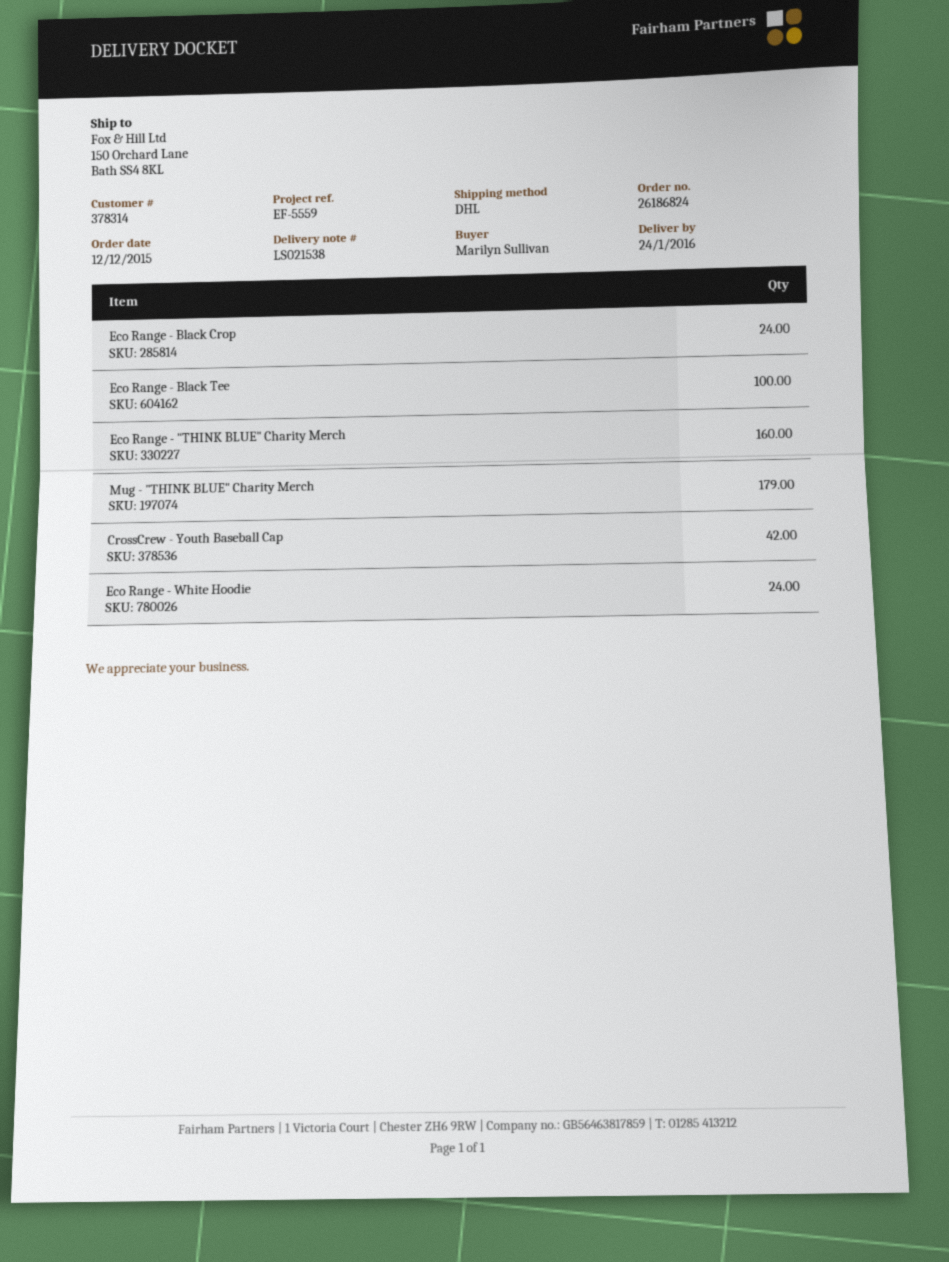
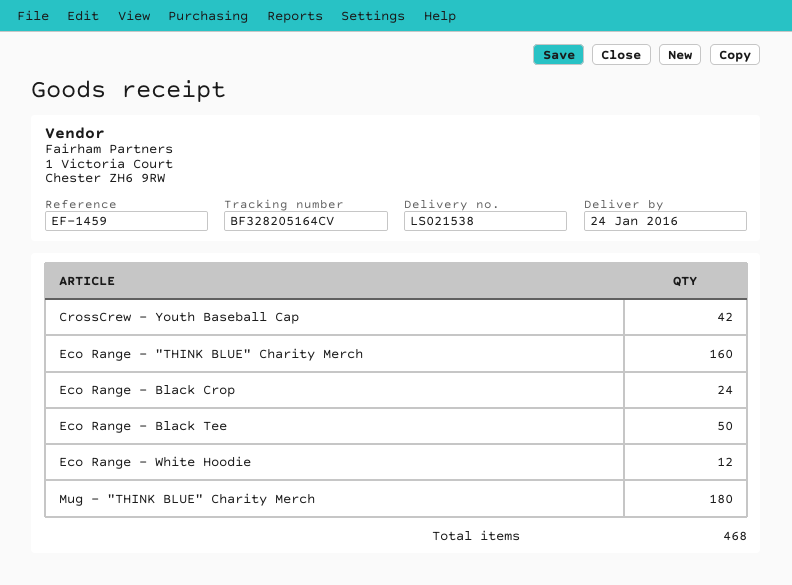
reference: EF-5559 -> EF-1459
Eco Range - Black Tee: 100 -> 50
Mug - "THINK BLUE" Charity Merch: 179 -> 180
Eco Range - White Hoodie: 24 -> 12

